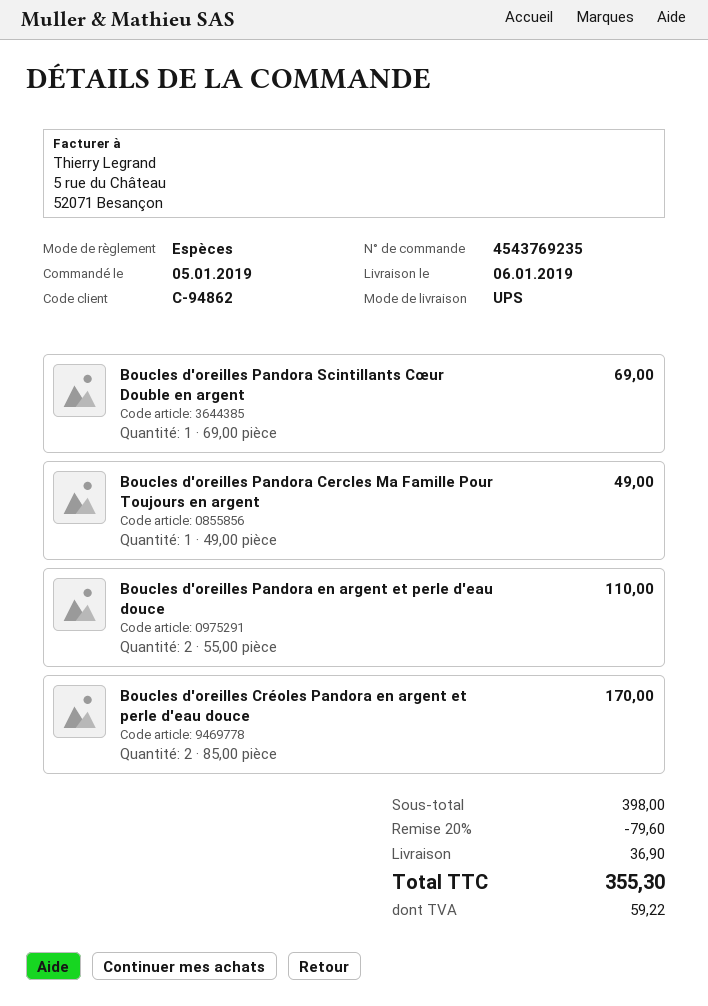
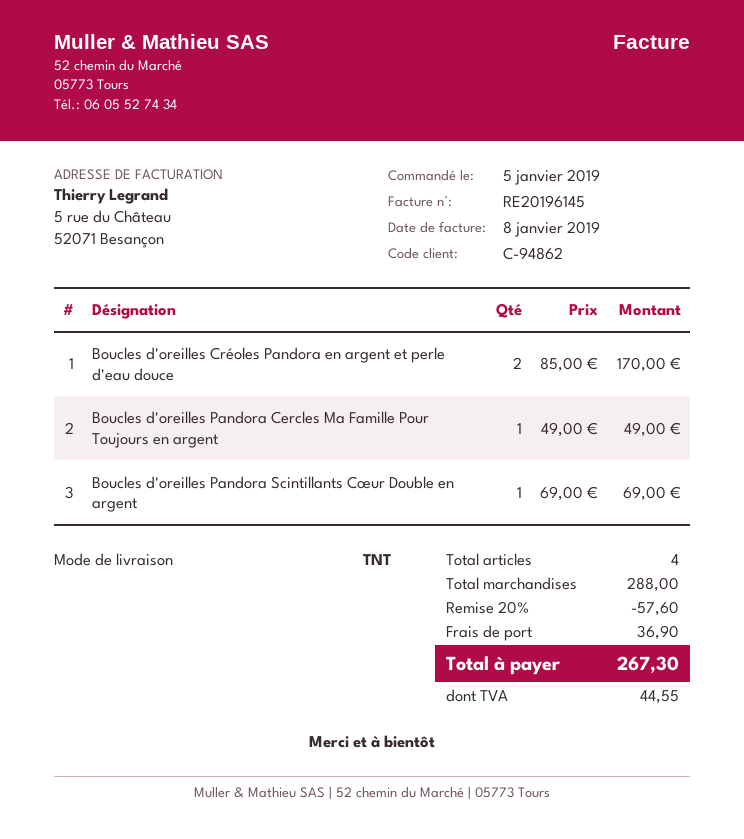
shipping method: UPS -> TNT
Boucles d'oreilles Pandora en argent et perle d'eau douce: 2 x 55.00 = 110.00 -> none
subtotal: 398.00 -> 288.00
discount: 20% = 79.60 -> 20% = 57.60
tax: 59.22 -> 44.55
total: 355.30 -> 267.30

